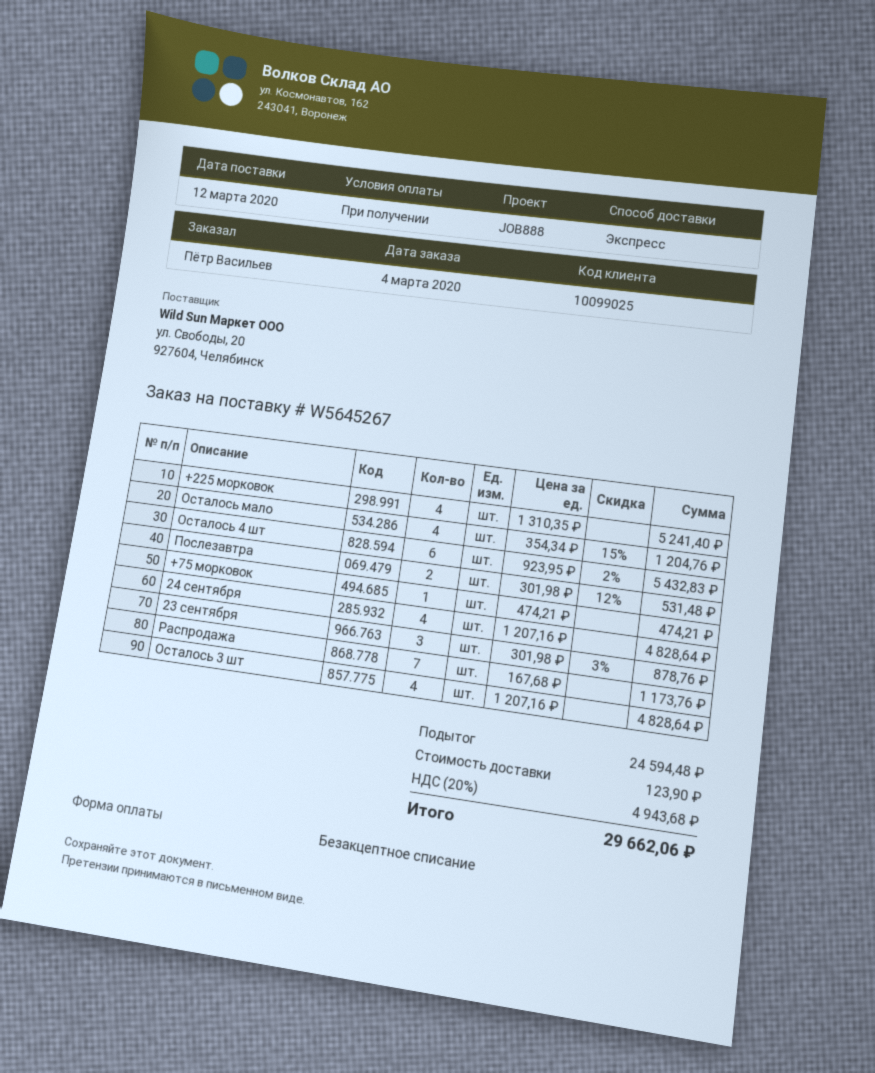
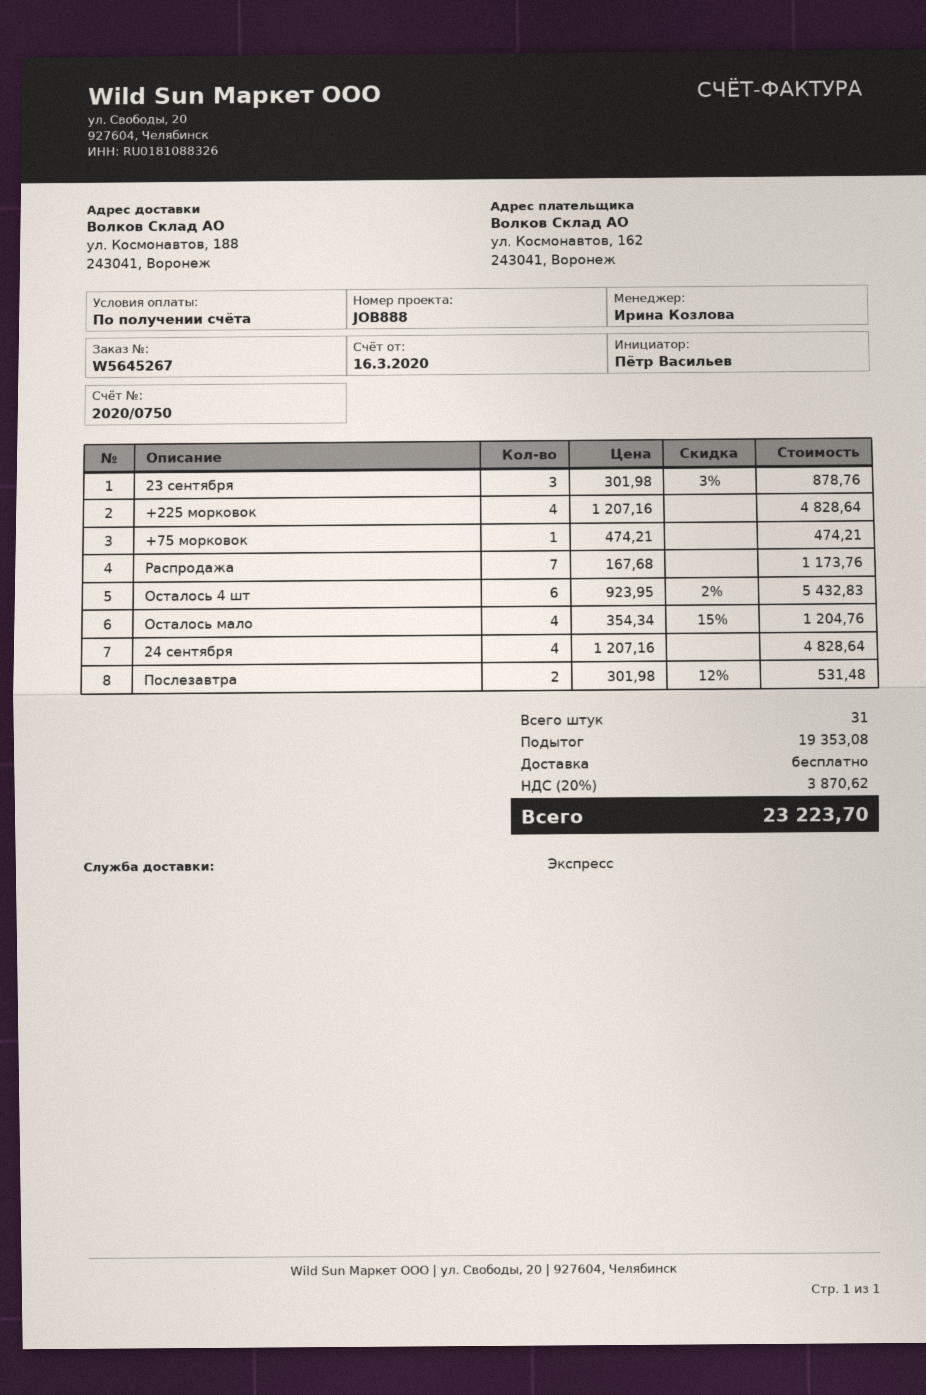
+225 морковок: 4 x 1310.35 = 5241.40 -> 4 x 1207.16 = 4828.64
Осталось 3 шт: 4 x 1207.16 = 4828.64 -> none
subtotal: 24594.48 -> 19353.08
shipping: 123.90 -> 0.00
tax: 20% = 4943.68 -> 20% = 3870.62
total: 29662.06 -> 23223.70

